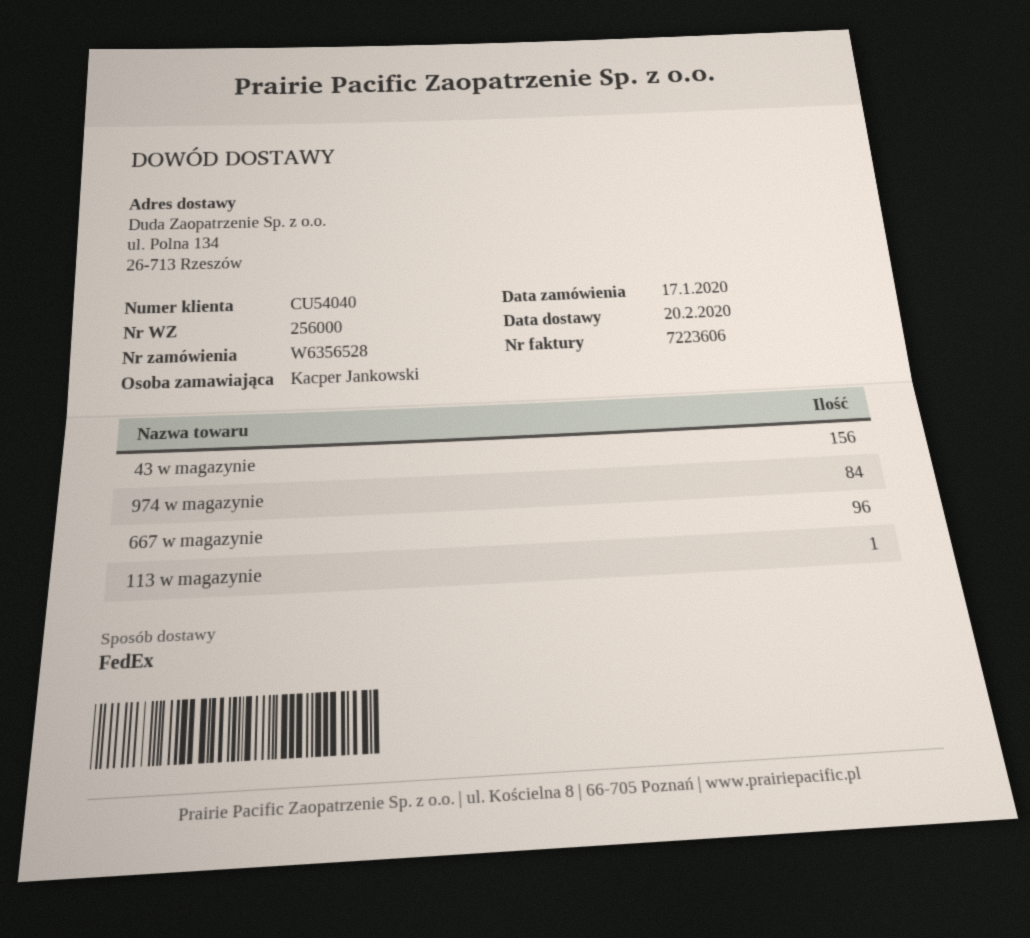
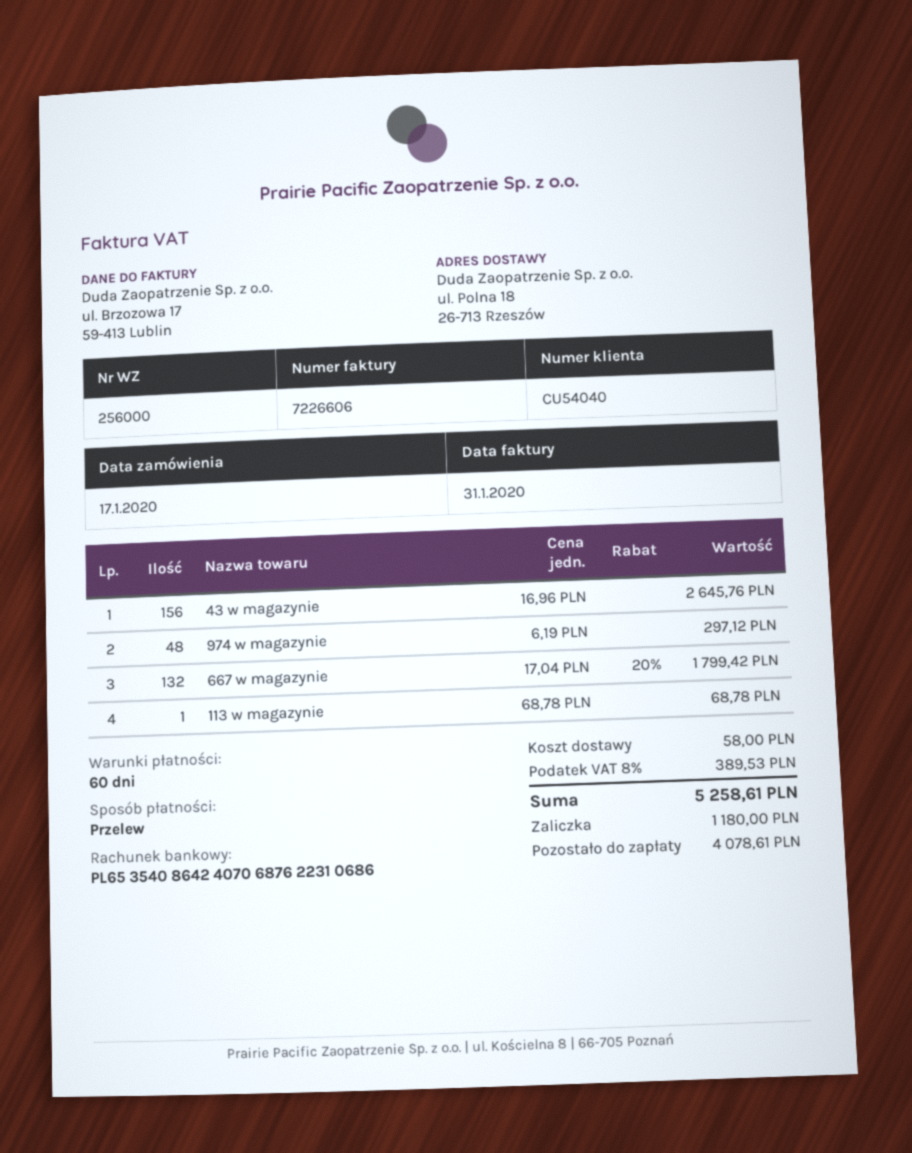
invoice number: 7223606 -> 7226606
ship to: ul. Polna 134, 26-713 Rzeszów -> ul. Polna 18, 26-713 Rzeszów
974 w magazynie: 84 -> 48
667 w magazynie: 96 -> 132

